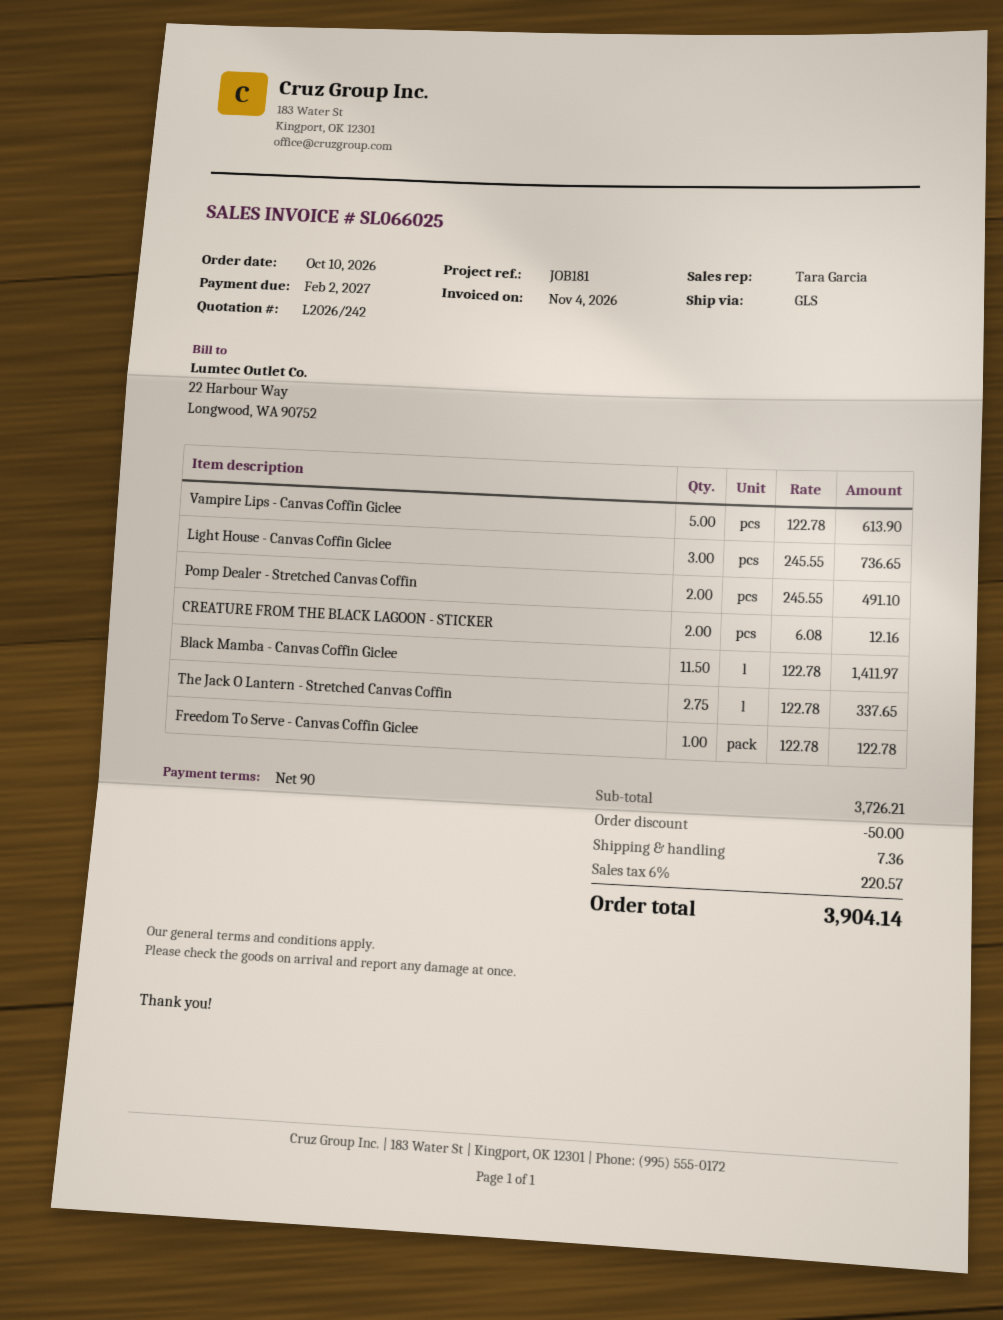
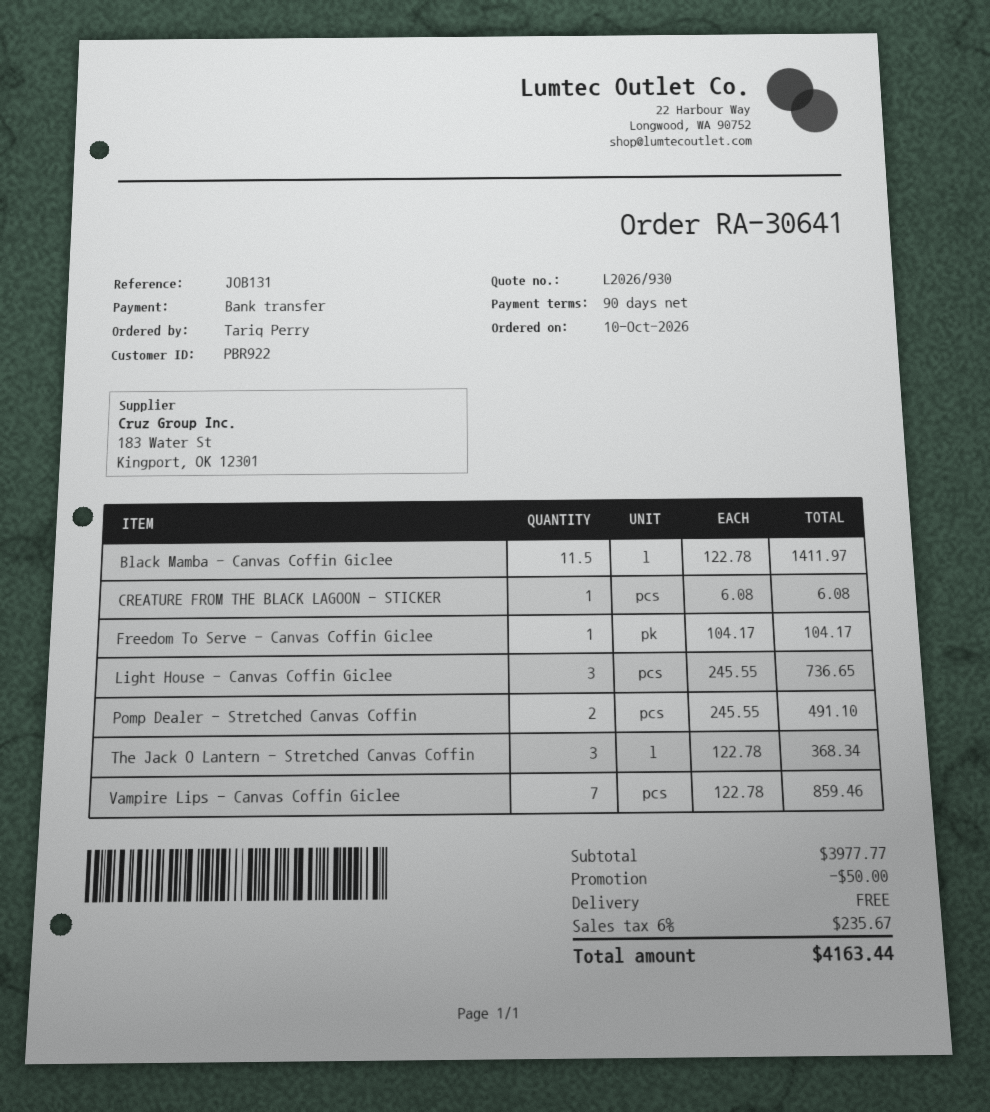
quote number: L2026/242 -> L2026/930
reference: JOB181 -> JOB131
Vampire Lips - Canvas Coffin Giclee: 5 x 122.78 = 613.90 -> 7 x 122.78 = 859.46
CREATURE FROM THE BLACK LAGOON - STICKER: 2 x 6.08 = 12.16 -> 1 x 6.08 = 6.08
The Jack O Lantern - Stretched Canvas Coffin: 2.75 x 122.78 = 337.65 -> 3 x 122.78 = 368.34
Freedom To Serve - Canvas Coffin Giclee: 1 x 122.78 = 122.78 -> 1 x 104.17 = 104.17
subtotal: 3726.21 -> 3977.77
shipping: 7.36 -> 0.00
tax: 6% = 220.57 -> 6% = 235.67
total: 3904.14 -> 4163.44

